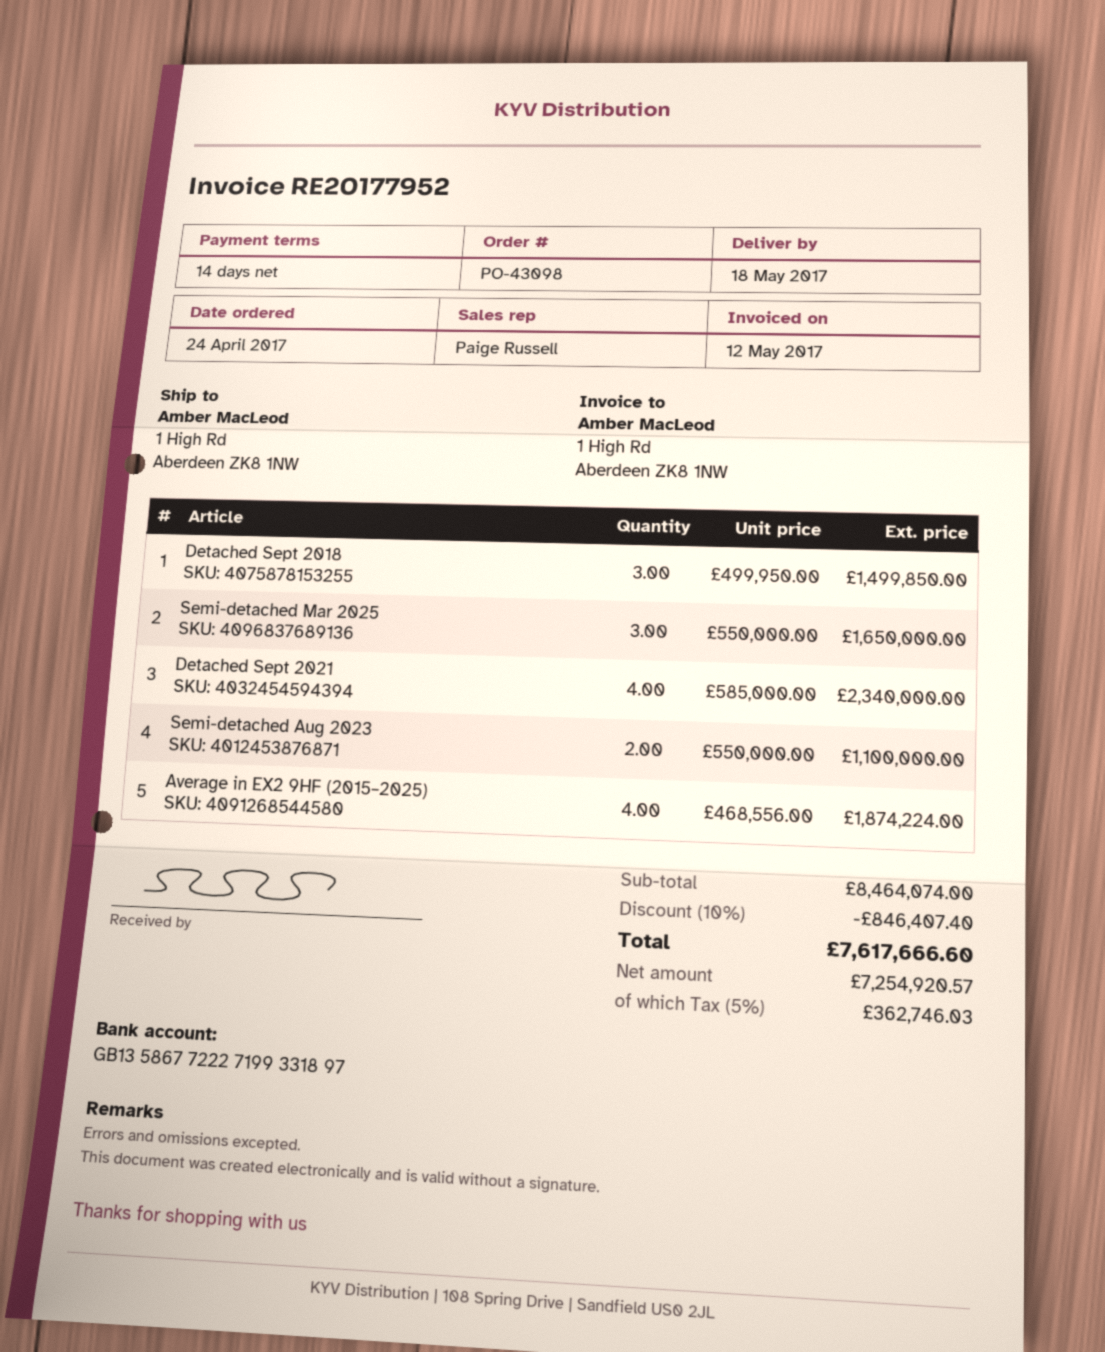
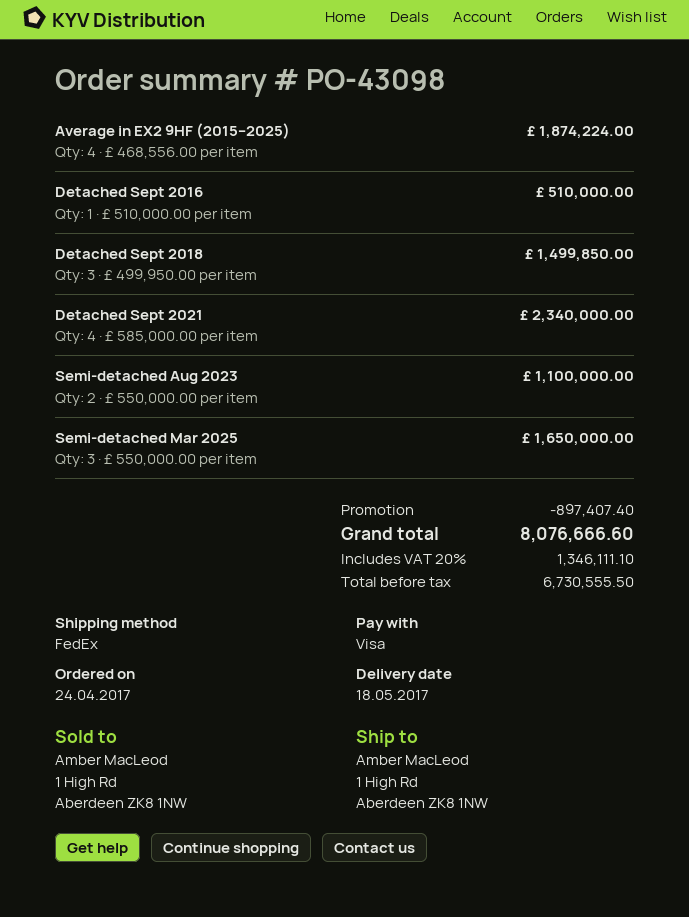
Detached Sept 2016: none -> 1 x 510000.00 = 510000.00
discount: 846407.40 -> 897407.40
net: 7254920.57 -> 6730555.50
tax: 5% = 362746.03 -> 20% = 1346111.10
total: 7617666.60 -> 8076666.60

